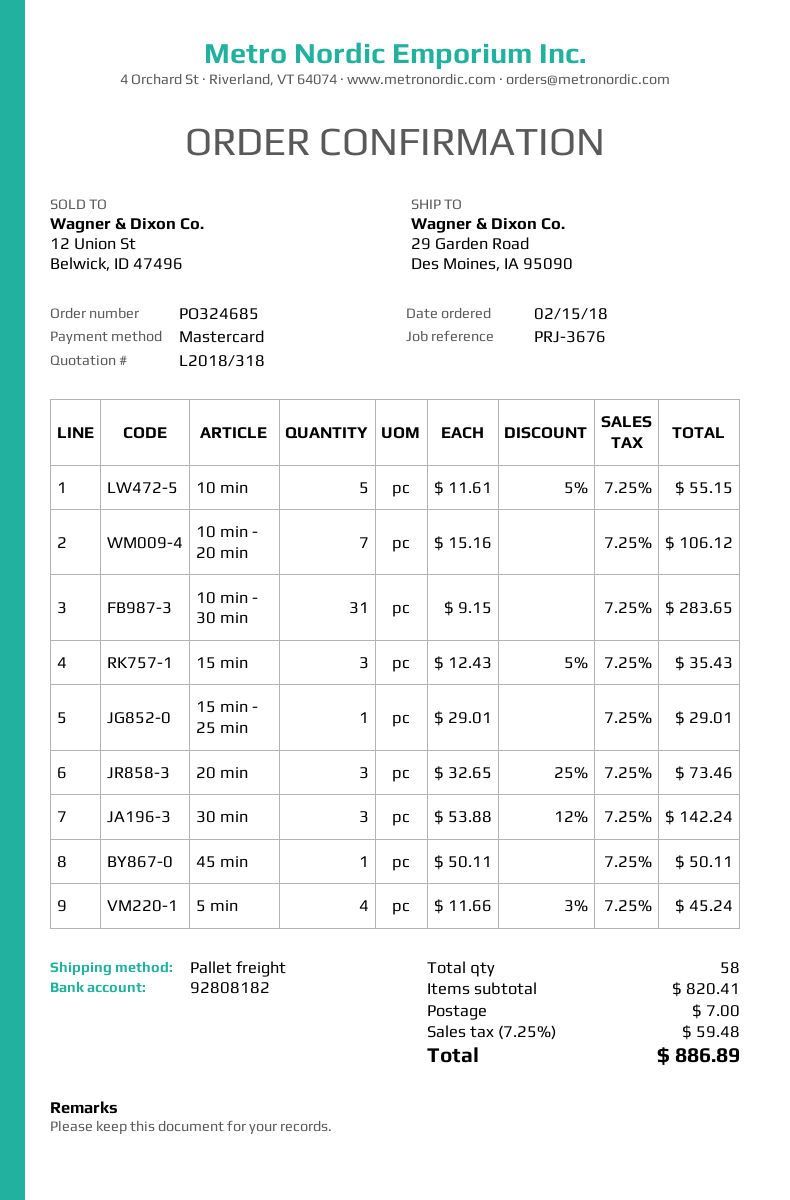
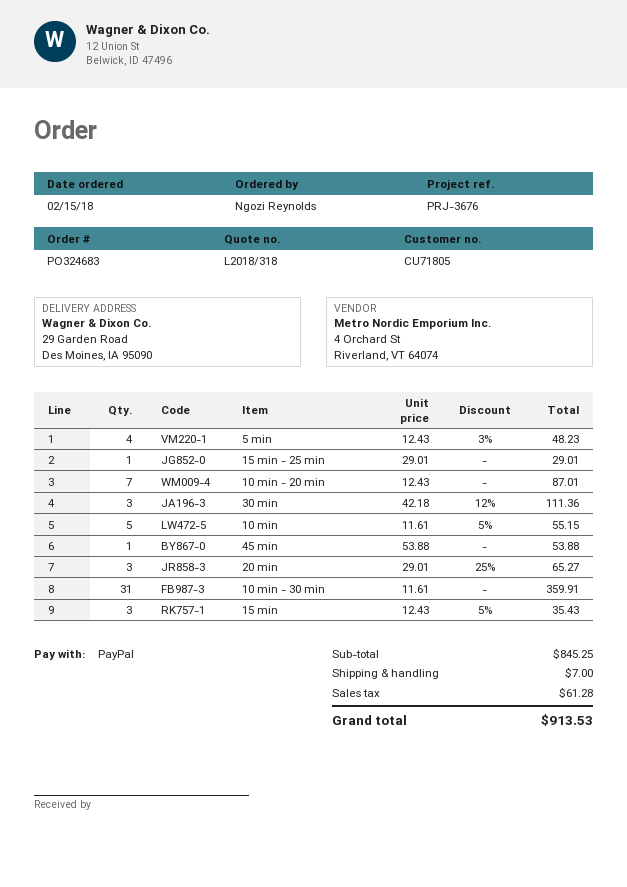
order number: PO324685 -> PO324683
payment method: Mastercard -> PayPal
10 min - 20 min: 7 x 15.16 = 106.12 -> 7 x 12.43 = 87.01
10 min - 30 min: 31 x 9.15 = 283.65 -> 31 x 11.61 = 359.91
20 min: 3 x 32.65 - 25% = 73.46 -> 3 x 29.01 - 25% = 65.27
30 min: 3 x 53.88 - 12% = 142.24 -> 3 x 42.18 - 12% = 111.36
45 min: 1 x 50.11 = 50.11 -> 1 x 53.88 = 53.88
5 min: 4 x 11.66 - 3% = 45.24 -> 4 x 12.43 - 3% = 48.23
subtotal: 820.41 -> 845.25
tax: 59.48 -> 61.28
total: 886.89 -> 913.53

